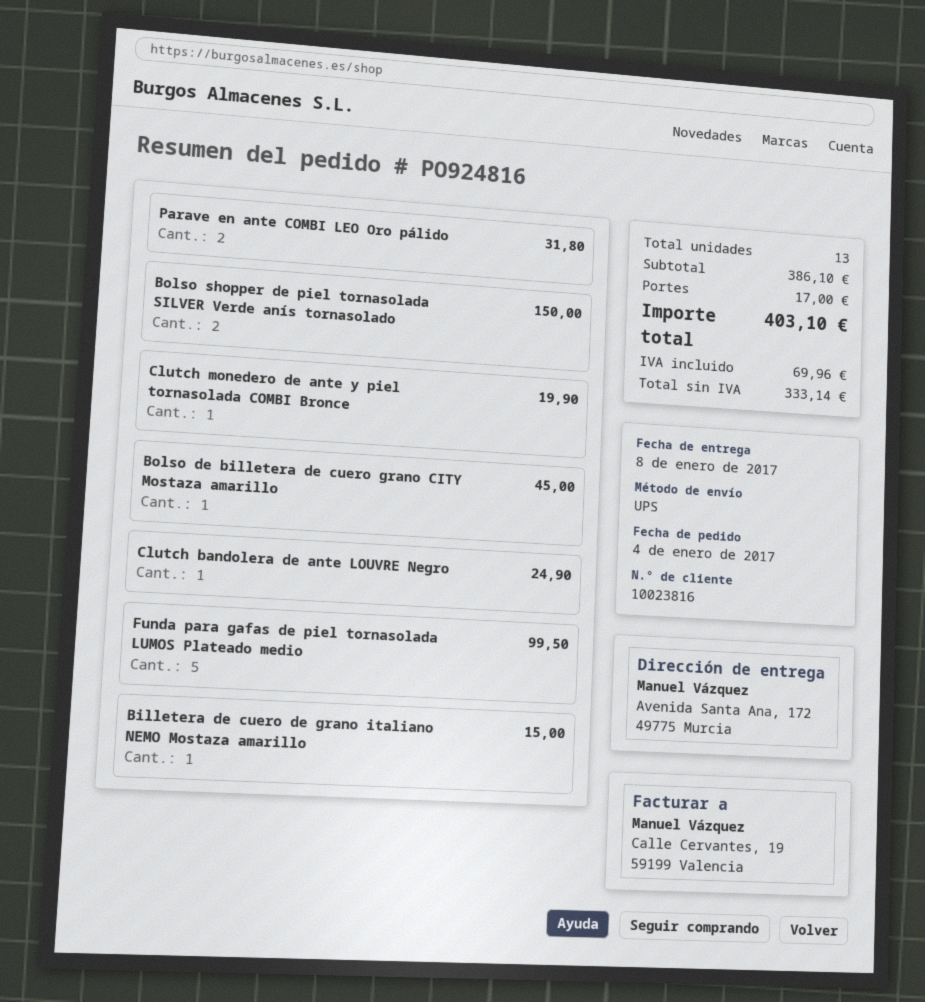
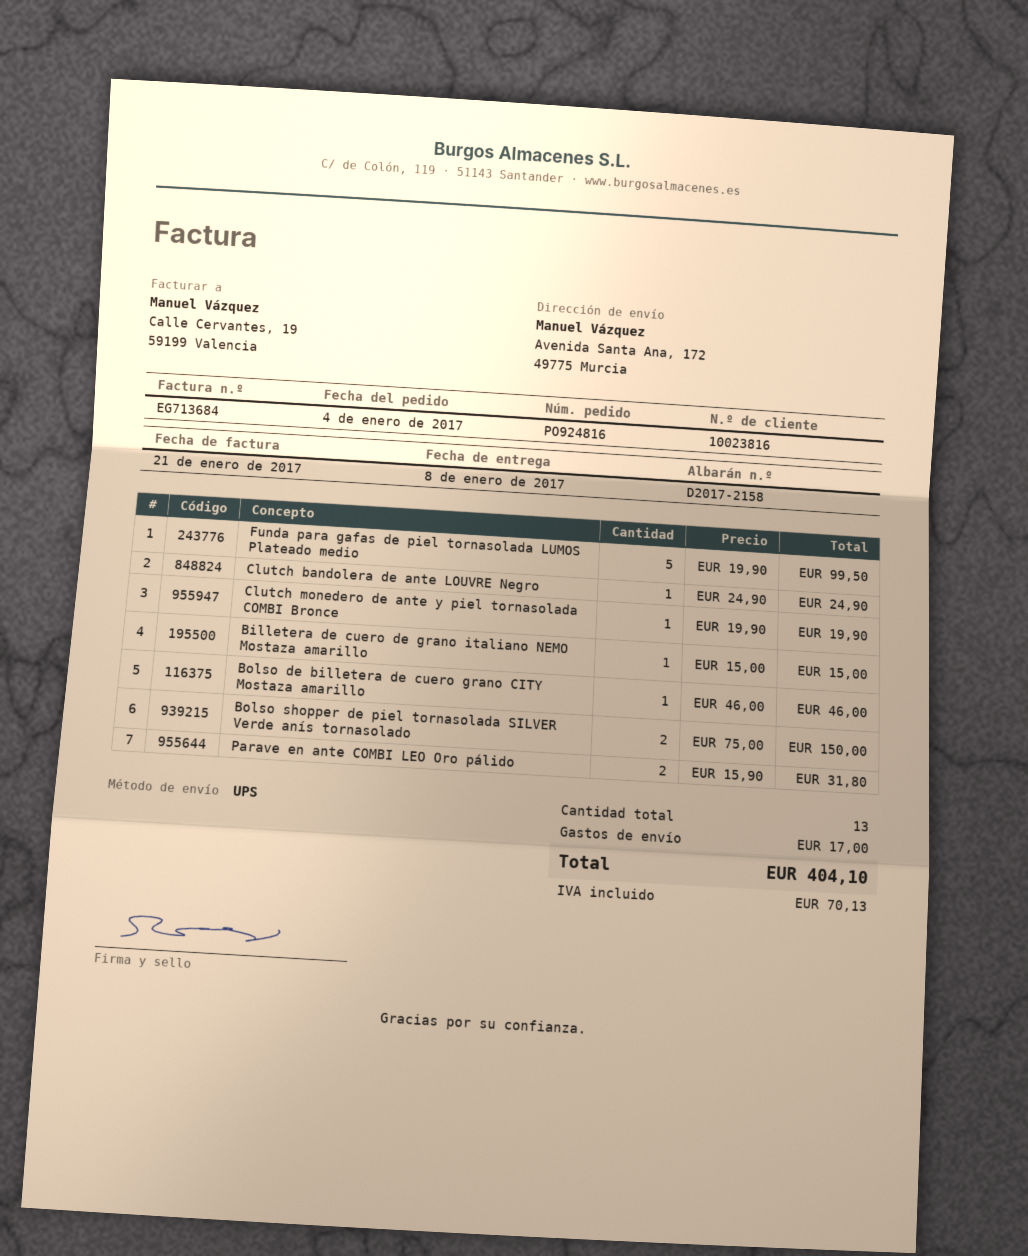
Bolso de billetera de cuero grano CITY Mostaza amarillo: 1 for 45.00 -> 1 for 46.00
tax: 69.96 -> 70.13
total: 403.10 -> 404.10

